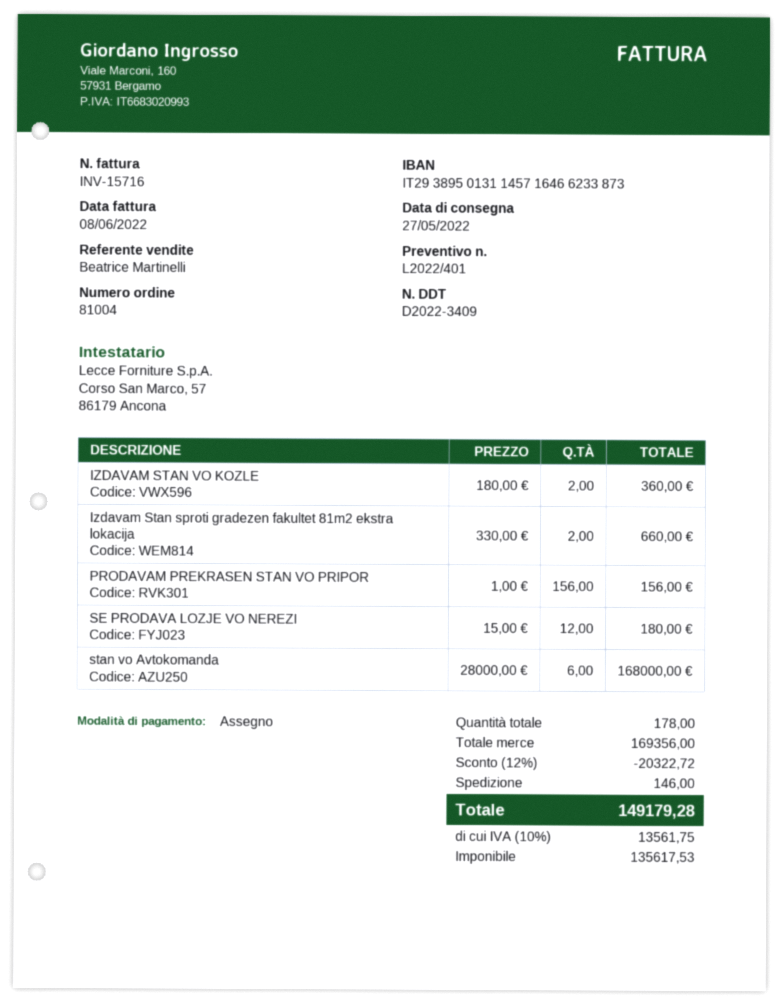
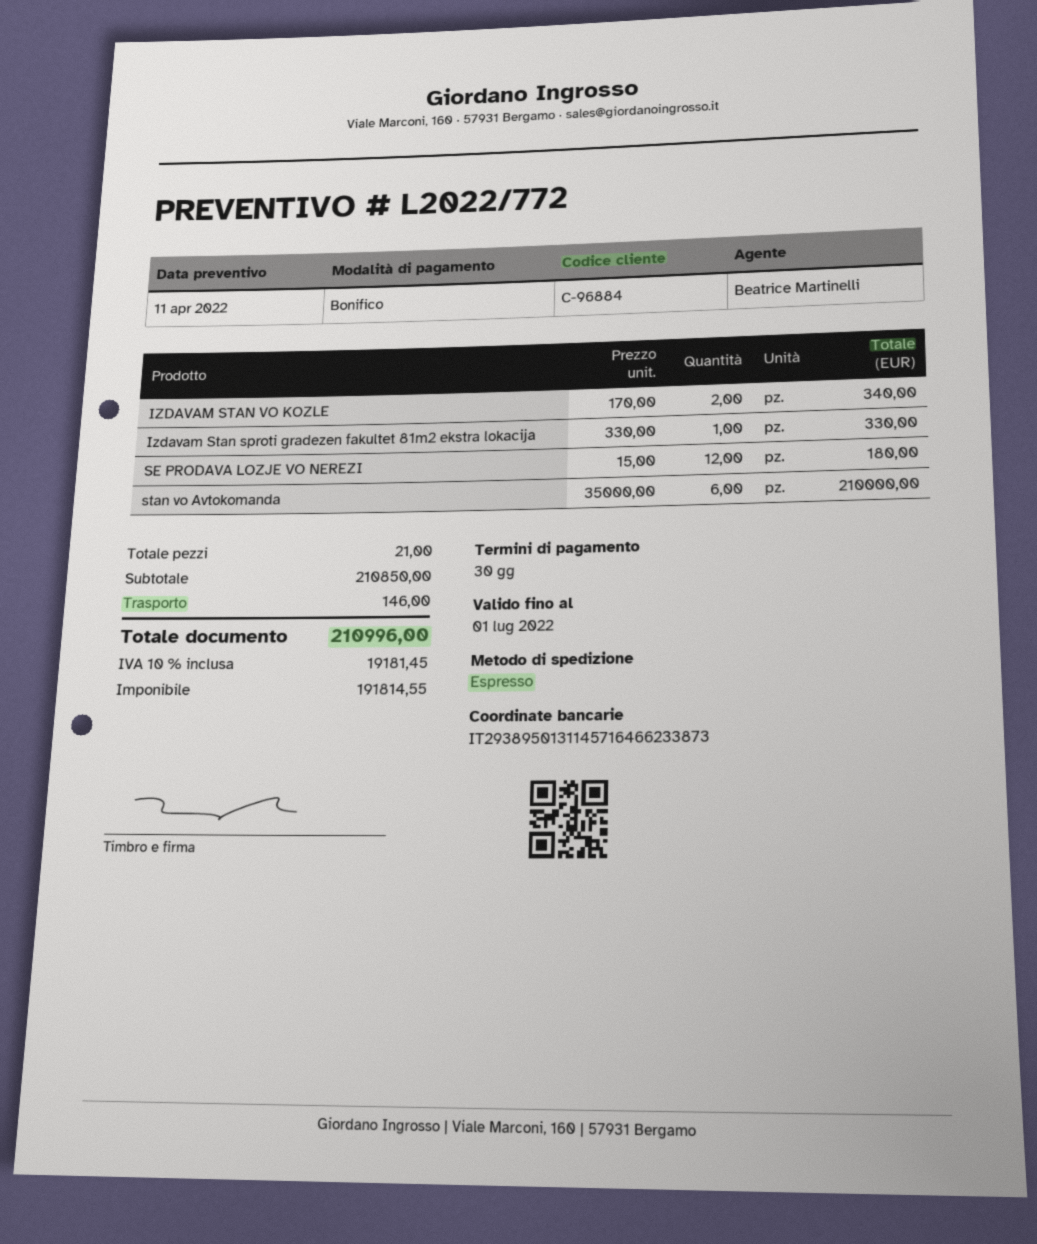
quote number: L2022/401 -> L2022/772
payment method: cheque -> bank transfer
IZDAVAM STAN VO KOZLE: 2 x 180.00 = 360.00 -> 2 x 170.00 = 340.00
Izdavam Stan sproti gradezen fakultet 81m2 ekstra lokacija: 2 x 330.00 = 660.00 -> 1 x 330.00 = 330.00
PRODAVAM PREKRASEN STAN VO PRIPOR: 156 x 1.00 = 156.00 -> none
stan vo Avtokomanda: 6 x 28000.00 = 168000.00 -> 6 x 35000.00 = 210000.00
total quantity: 178 -> 21
subtotal: 169356.00 -> 210850.00
discount: 12% = 20322.72 -> none
net: 135617.53 -> 191814.55
tax: 10% = 13561.75 -> 10% = 19181.45
total: 149179.28 -> 210996.00

